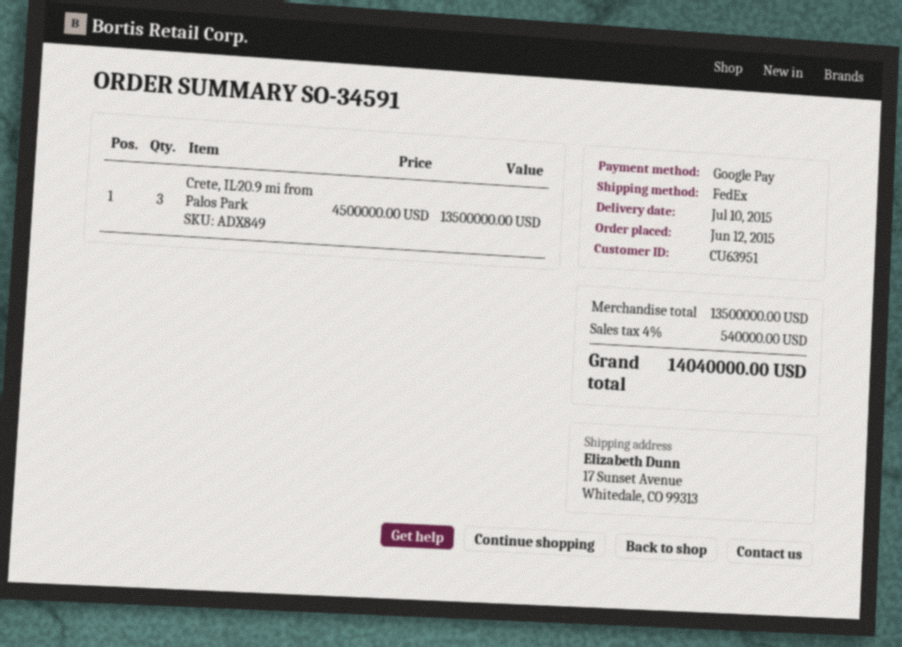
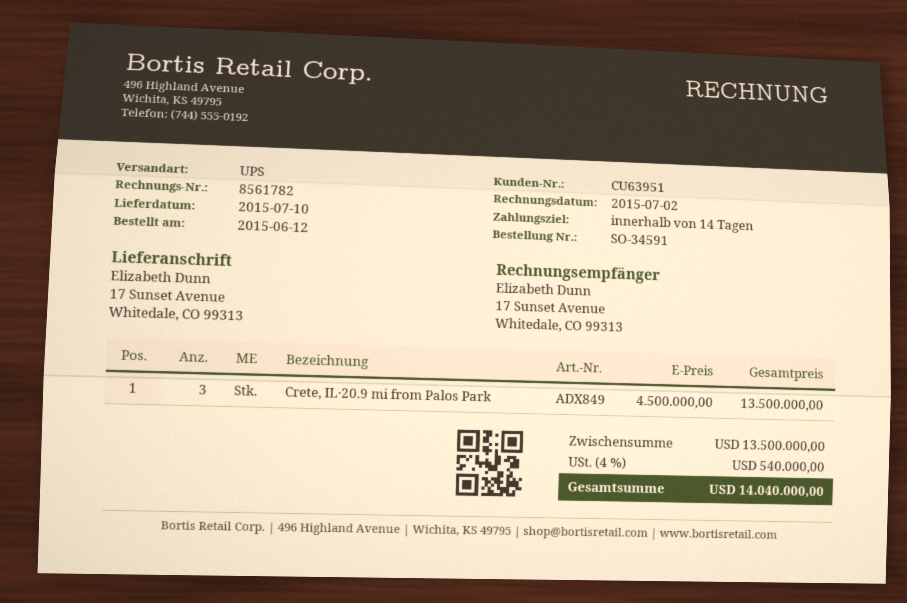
shipping method: FedEx -> UPS

